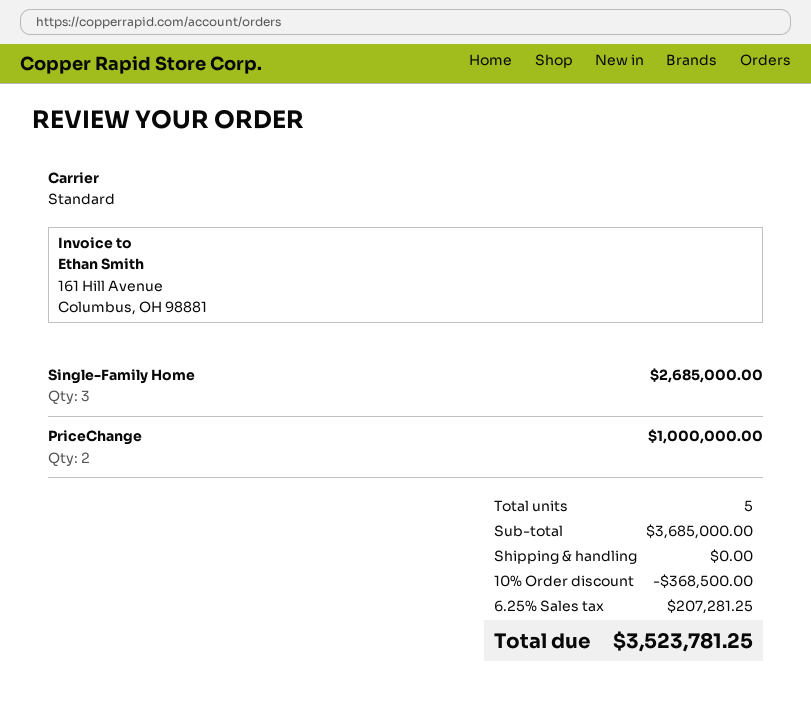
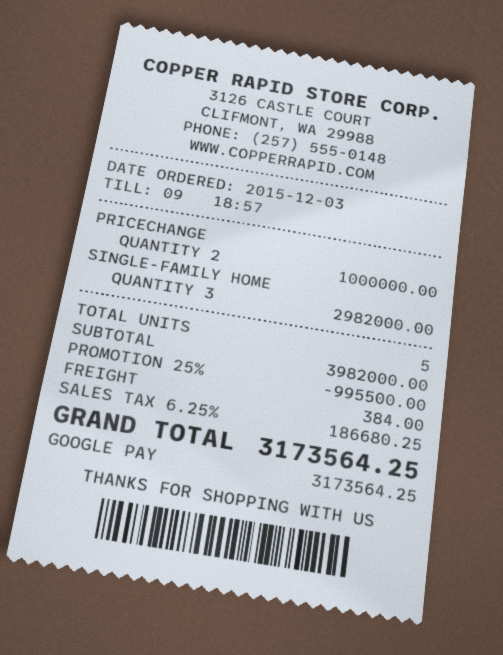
Single-Family Home: 3 for 2685000.00 -> 3 for 2982000.00
subtotal: 3685000.00 -> 3982000.00
discount: 10% = 368500.00 -> 25% = 995500.00
shipping: 0.00 -> 384.00
tax: 6.25% = 207281.25 -> 6.25% = 186680.25
total: 3523781.25 -> 3173564.25

